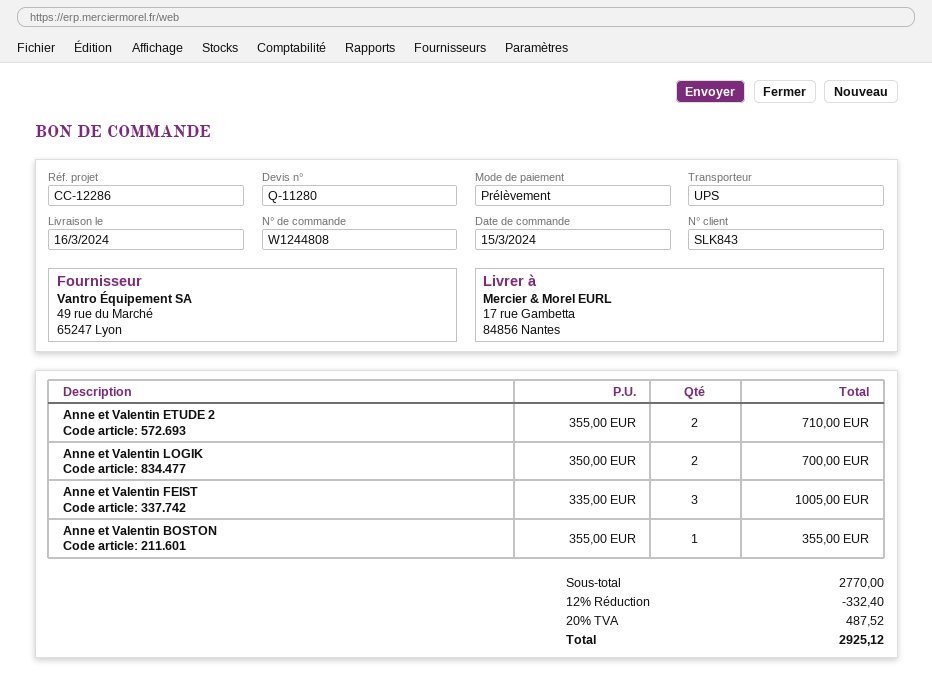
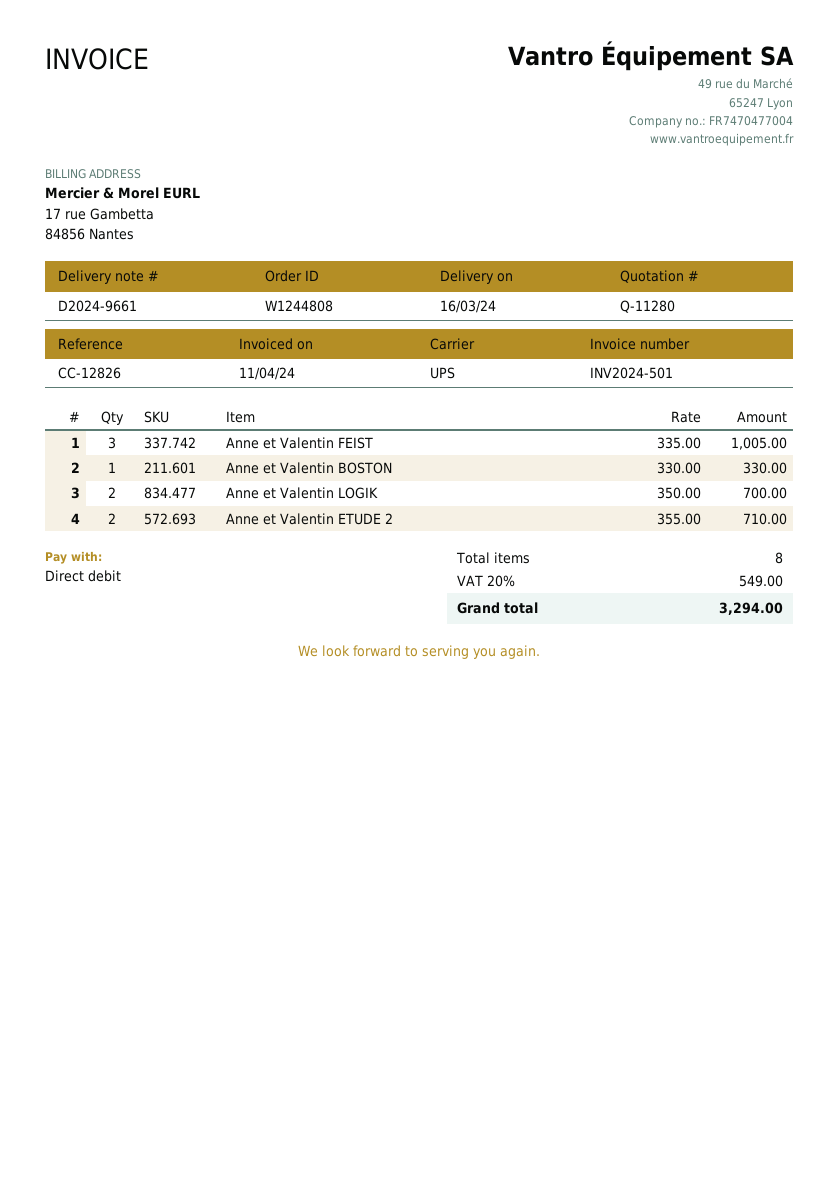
reference: CC-12286 -> CC-12826
Anne et Valentin BOSTON: 1 x 355.00 = 355.00 -> 1 x 330.00 = 330.00
discount: 12% = 332.40 -> none
tax: 20% = 487.52 -> 20% = 549.00
total: 2925.12 -> 3294.00

